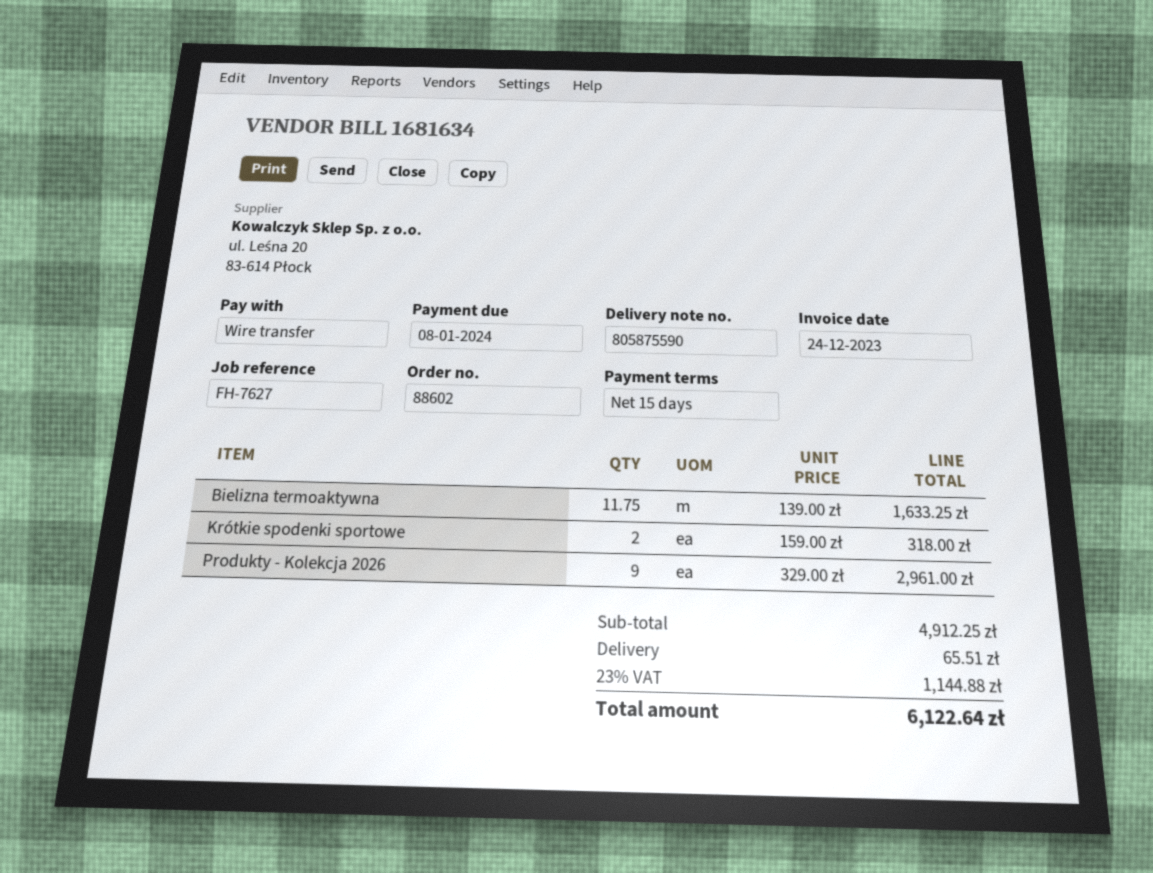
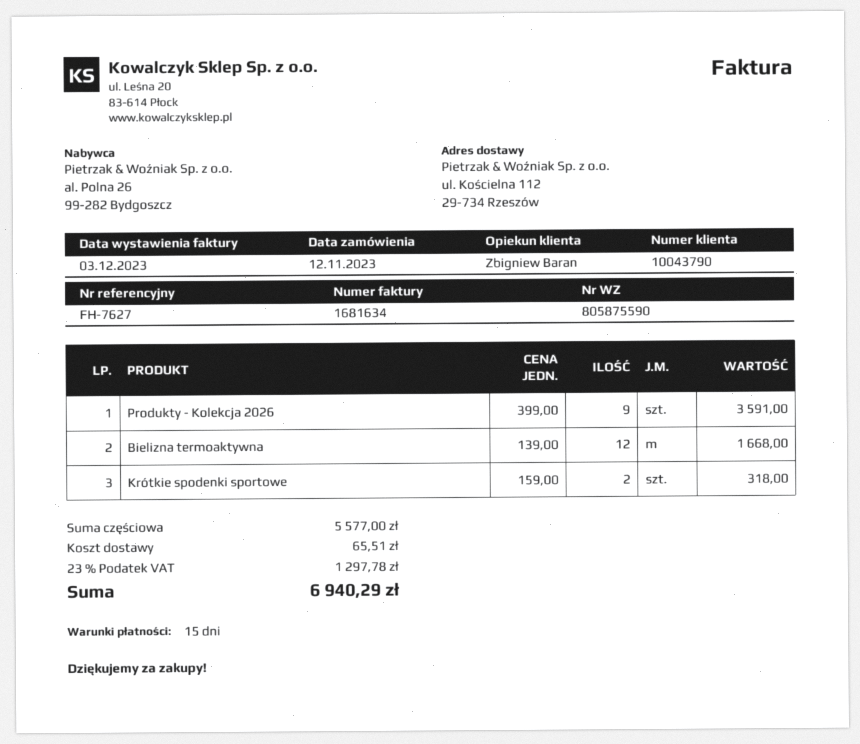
invoice date: 2023-12-24 -> 2023-12-03
Bielizna termoaktywna: 11.75 x 139.00 = 1633.25 -> 12 x 139.00 = 1668.00
Produkty - Kolekcja 2026: 9 x 329.00 = 2961.00 -> 9 x 399.00 = 3591.00
subtotal: 4912.25 -> 5577.00
tax: 23% = 1144.88 -> 23% = 1297.78
total: 6122.64 -> 6940.29

